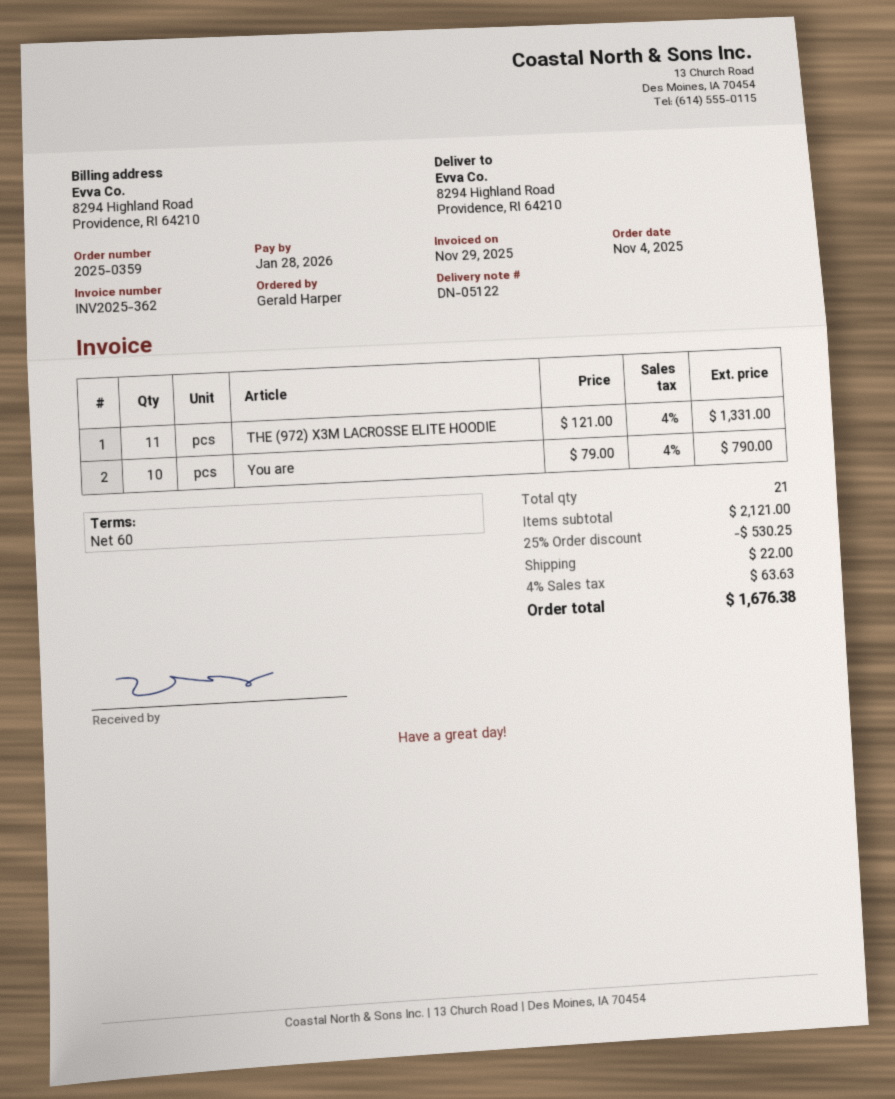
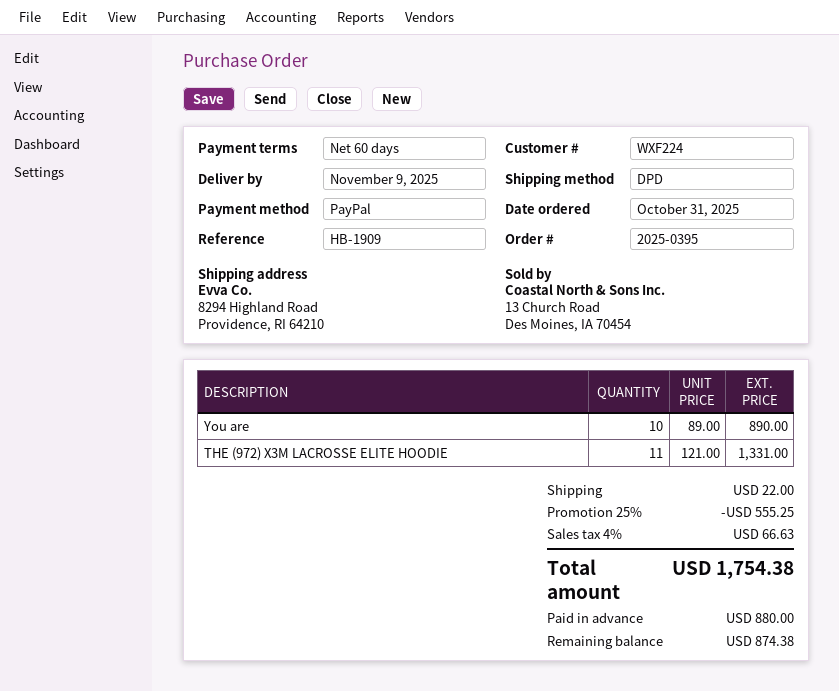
order number: 2025-0359 -> 2025-0395
order date: 2025-11-04 -> 2025-10-31
You are: 10 x 79.00 = 790.00 -> 10 x 89.00 = 890.00
discount: 25% = 530.25 -> 25% = 555.25
tax: 4% = 63.63 -> 4% = 66.63
total: 1676.38 -> 1754.38

